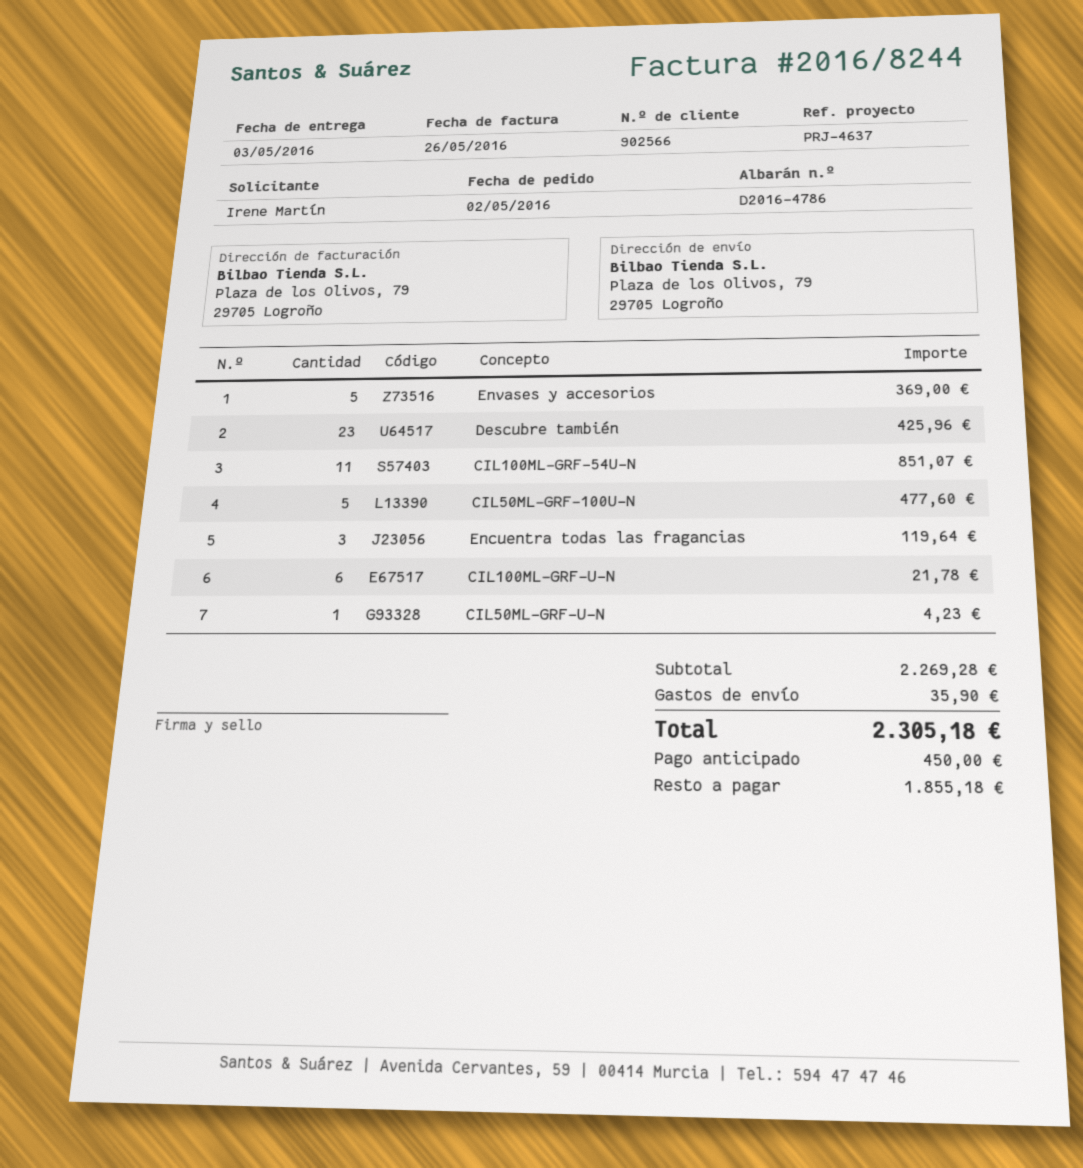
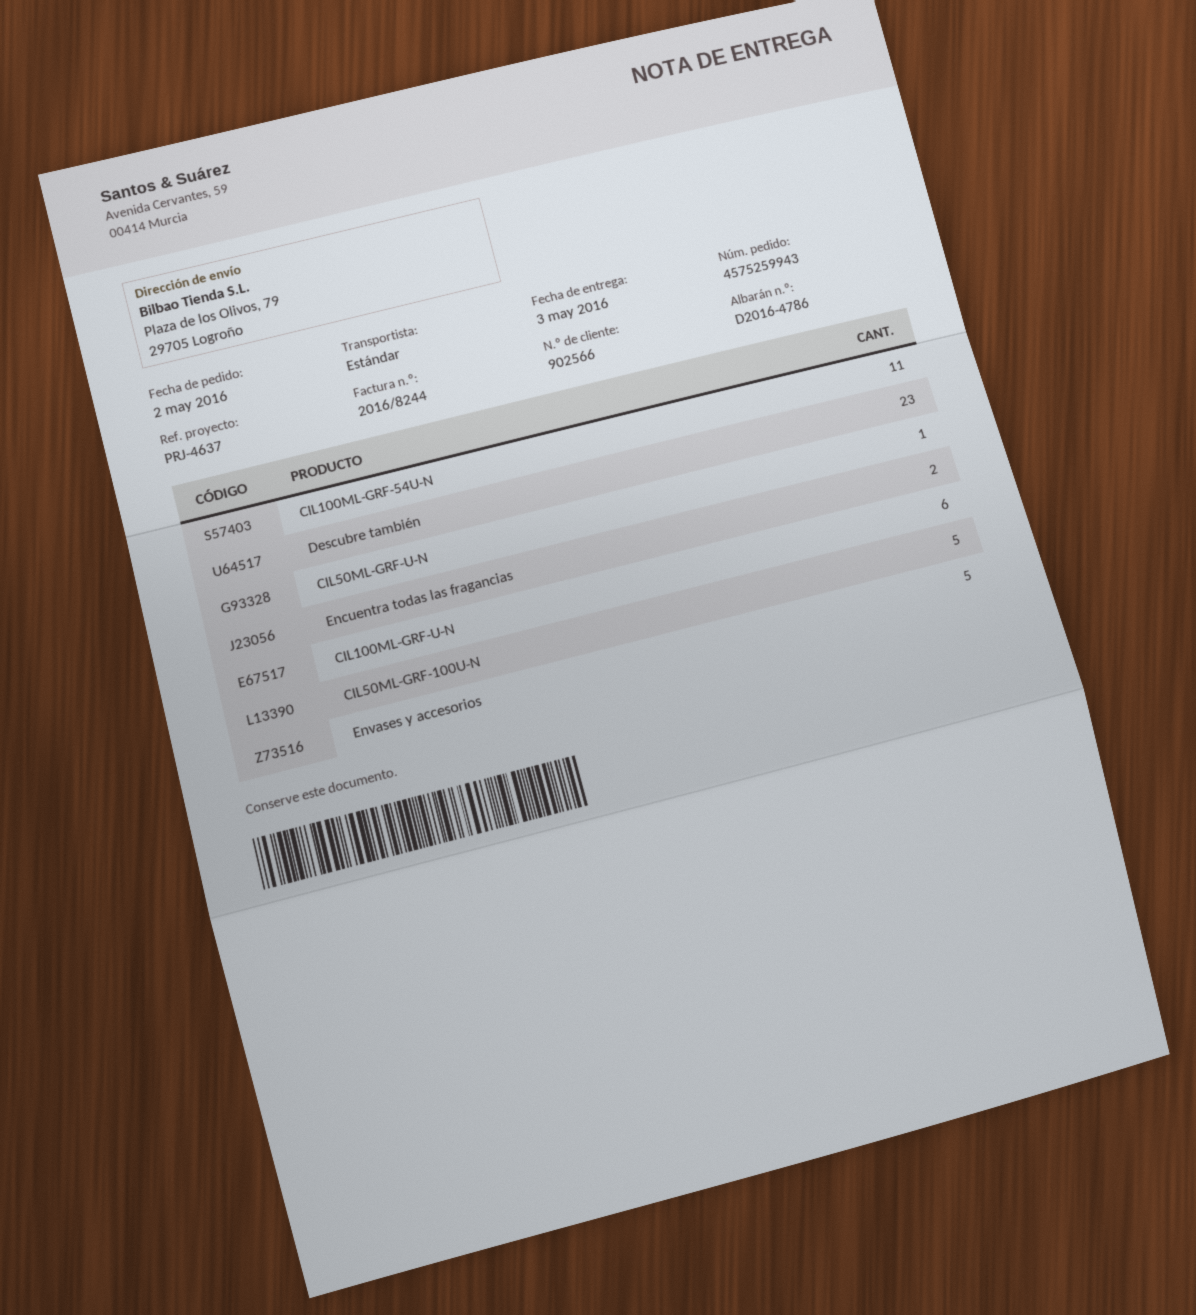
Encuentra todas las fragancias: 3 -> 2

